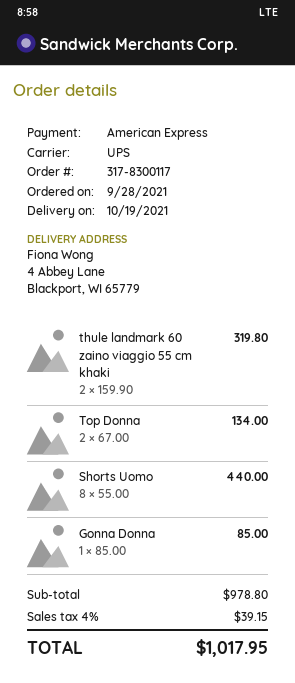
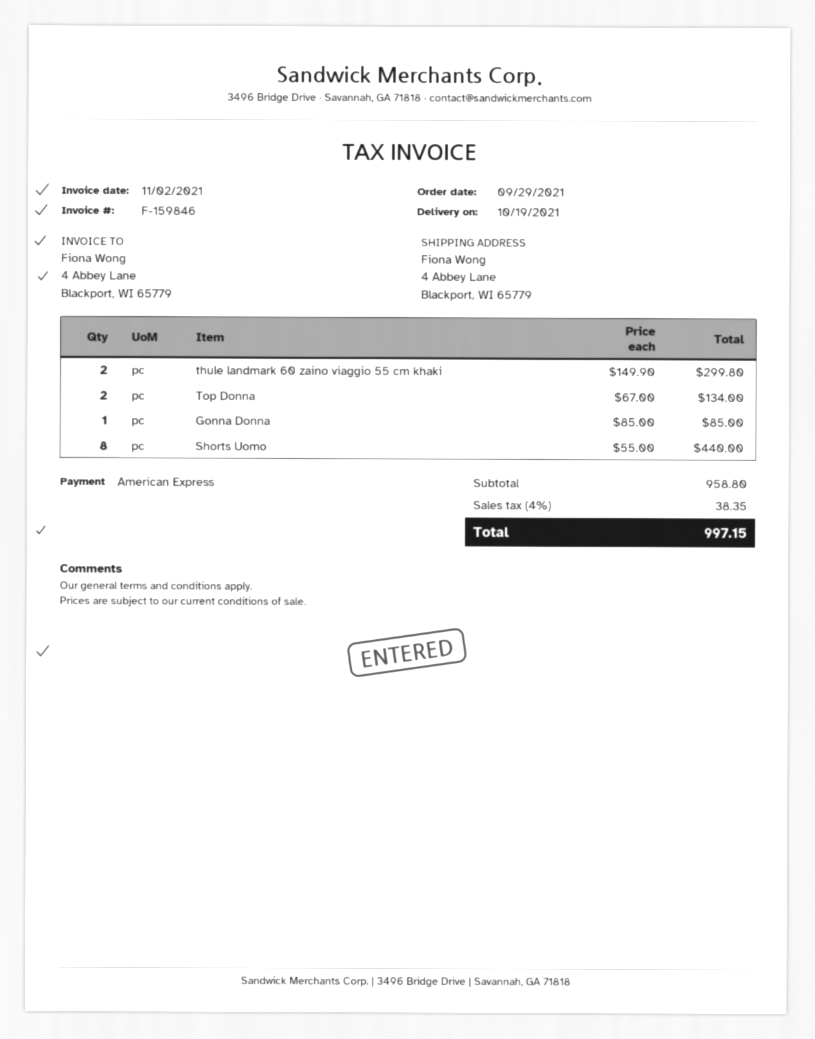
order date: 2021-09-28 -> 2021-09-29
thule landmark 60 zaino viaggio 55 cm khaki: 2 x 159.90 = 319.80 -> 2 x 149.90 = 299.80
subtotal: 978.80 -> 958.80
tax: 4% = 39.15 -> 4% = 38.35
total: 1017.95 -> 997.15

